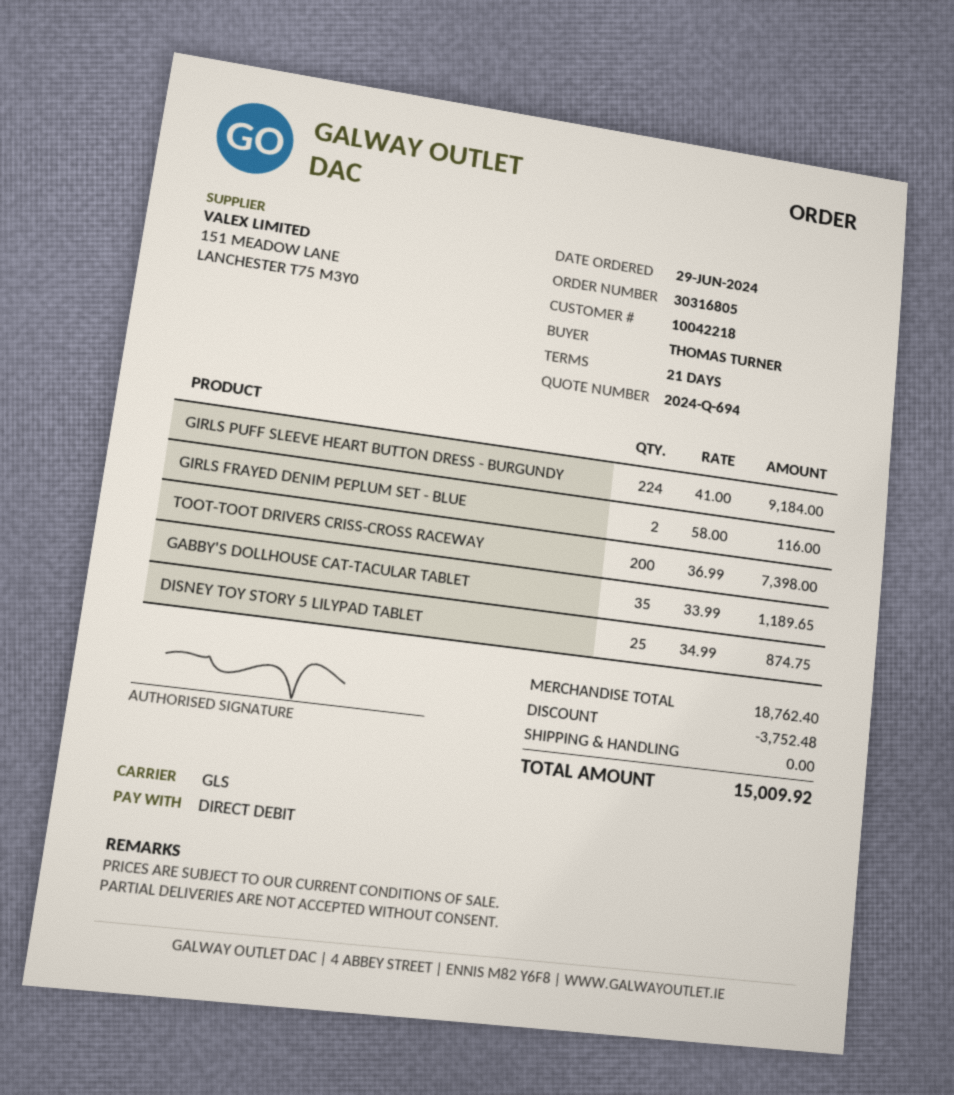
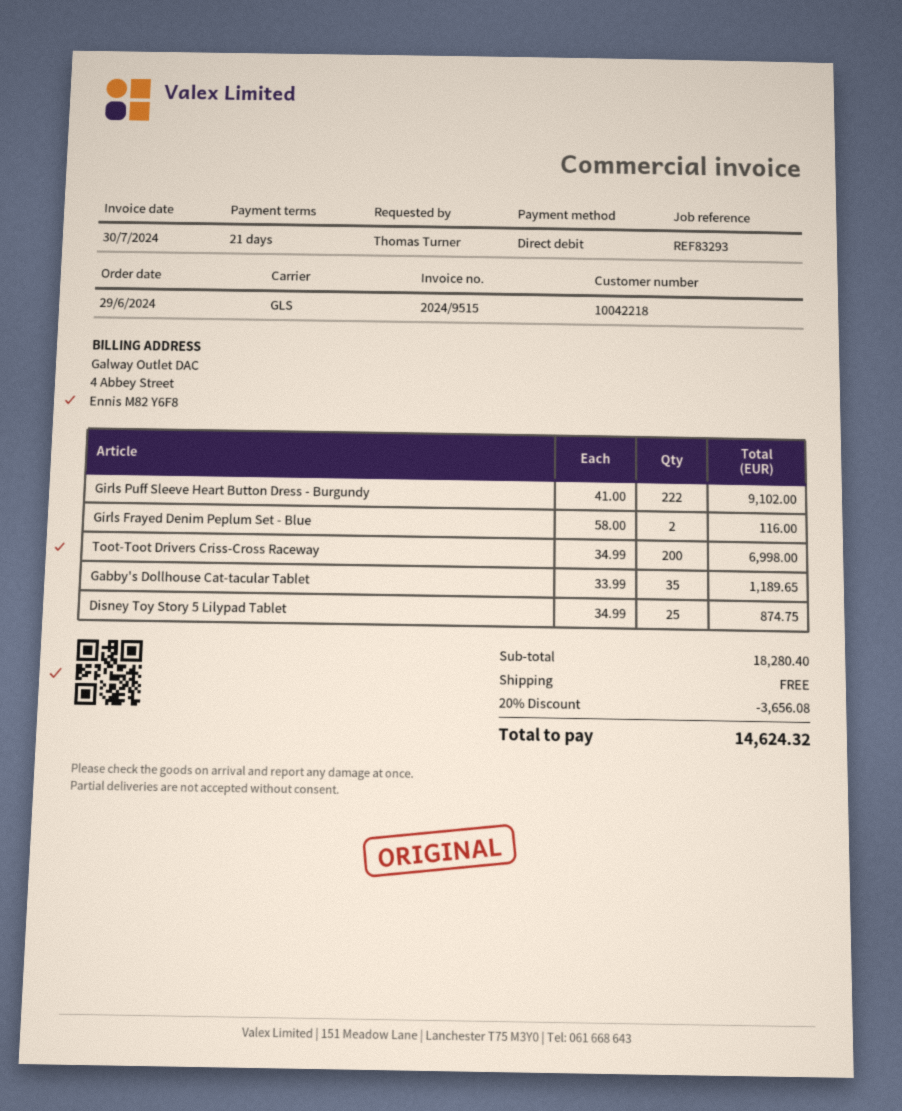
GIRLS PUFF SLEEVE HEART BUTTON DRESS - BURGUNDY: 224 x 41.00 = 9184.00 -> 222 x 41.00 = 9102.00
TOOT-TOOT DRIVERS CRISS-CROSS RACEWAY: 200 x 36.99 = 7398.00 -> 200 x 34.99 = 6998.00
subtotal: 18762.40 -> 18280.40
discount: 3752.48 -> 3656.08
total: 15009.92 -> 14624.32

